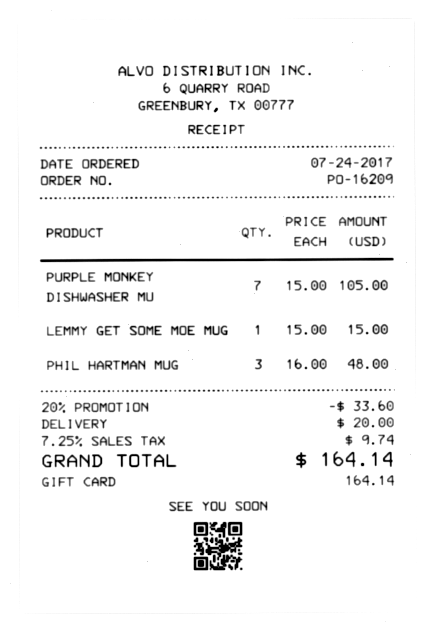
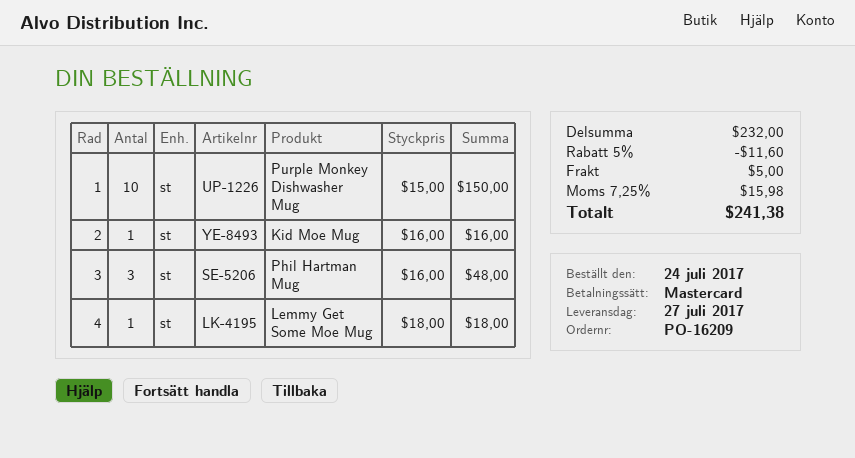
payment method: gift card -> Mastercard
PURPLE MONKEY DISHWASHER MU: 7 x 15.00 = 105.00 -> 10 x 15.00 = 150.00
LEMMY GET SOME MOE MUG: 1 x 15.00 = 15.00 -> 1 x 18.00 = 18.00
Kid Moe Mug: none -> 1 x 16.00 = 16.00
discount: 20% = 33.60 -> 5% = 11.60
shipping: 20.00 -> 5.00
tax: 7.25% = 9.74 -> 7.25% = 15.98
total: 164.14 -> 241.38

